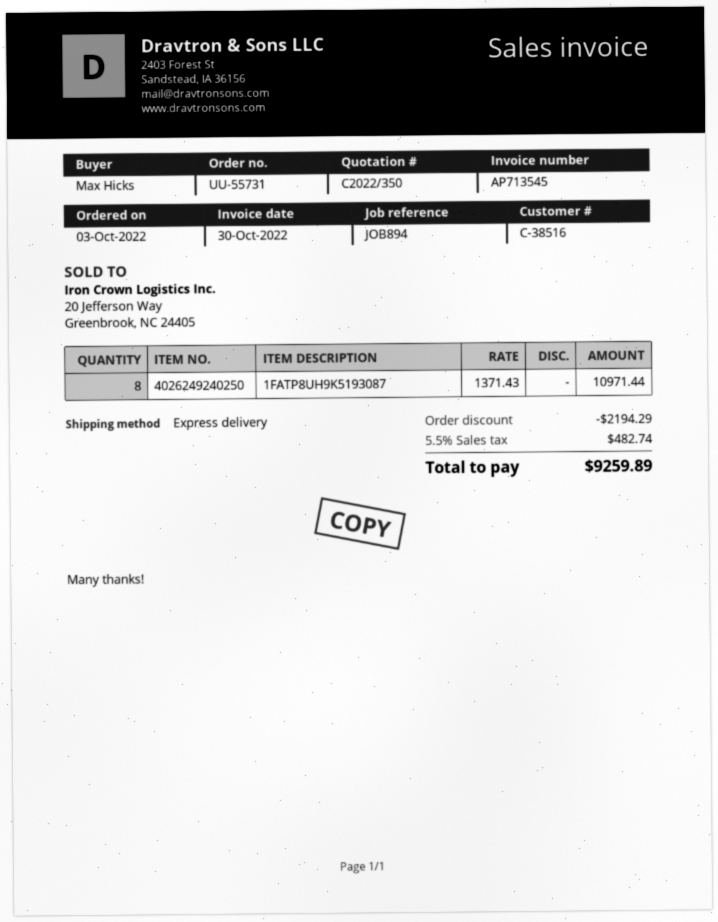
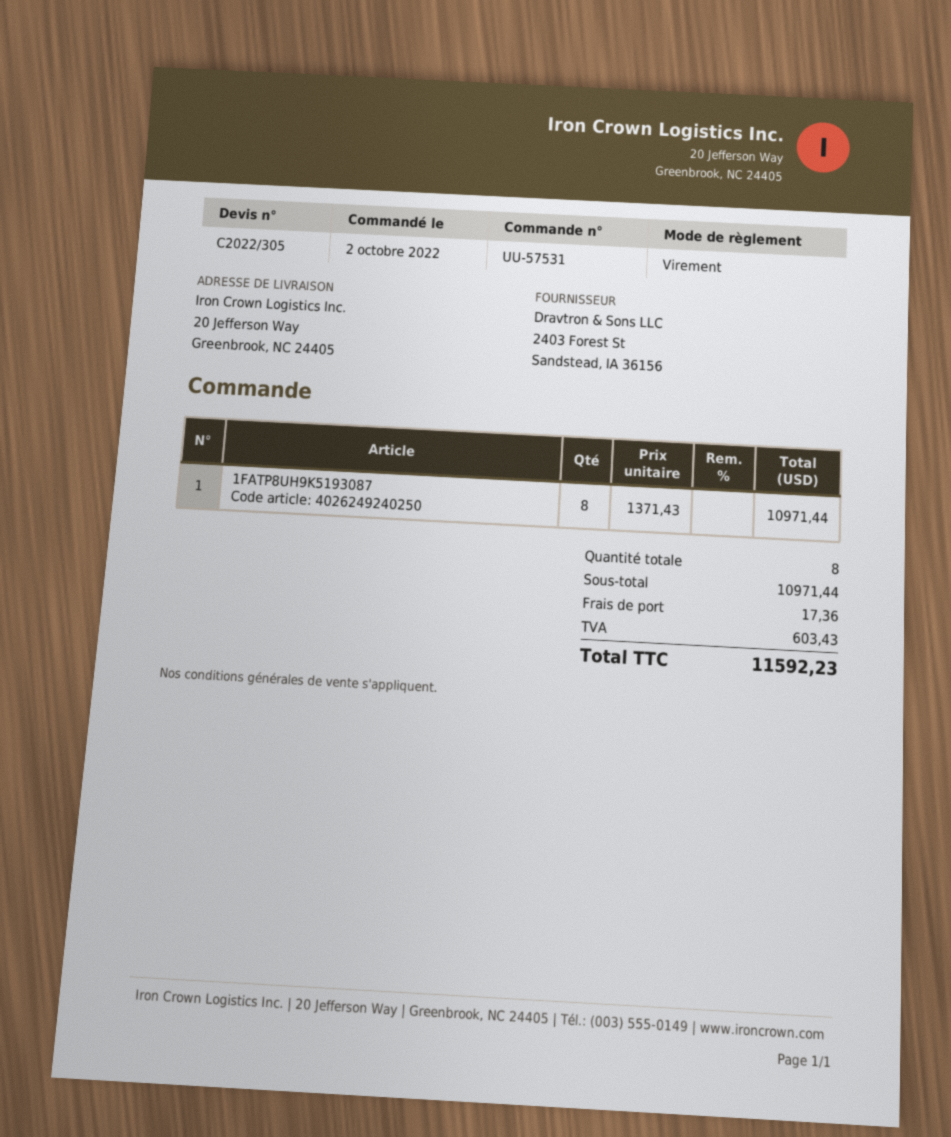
quote number: C2022/350 -> C2022/305
order number: UU-55731 -> UU-57531
order date: 2022-10-03 -> 2022-10-02
discount: 2194.29 -> none
shipping: none -> 17.36
tax: 482.74 -> 603.43
total: 9259.89 -> 11592.23

